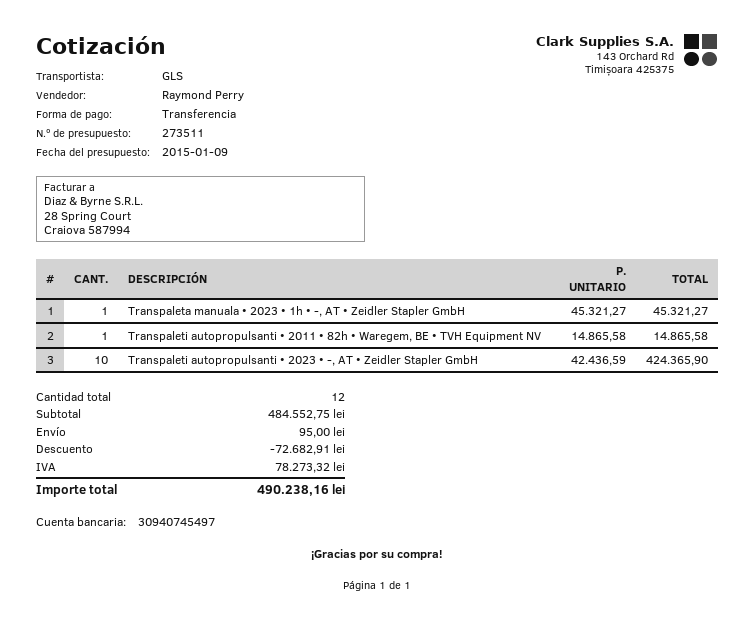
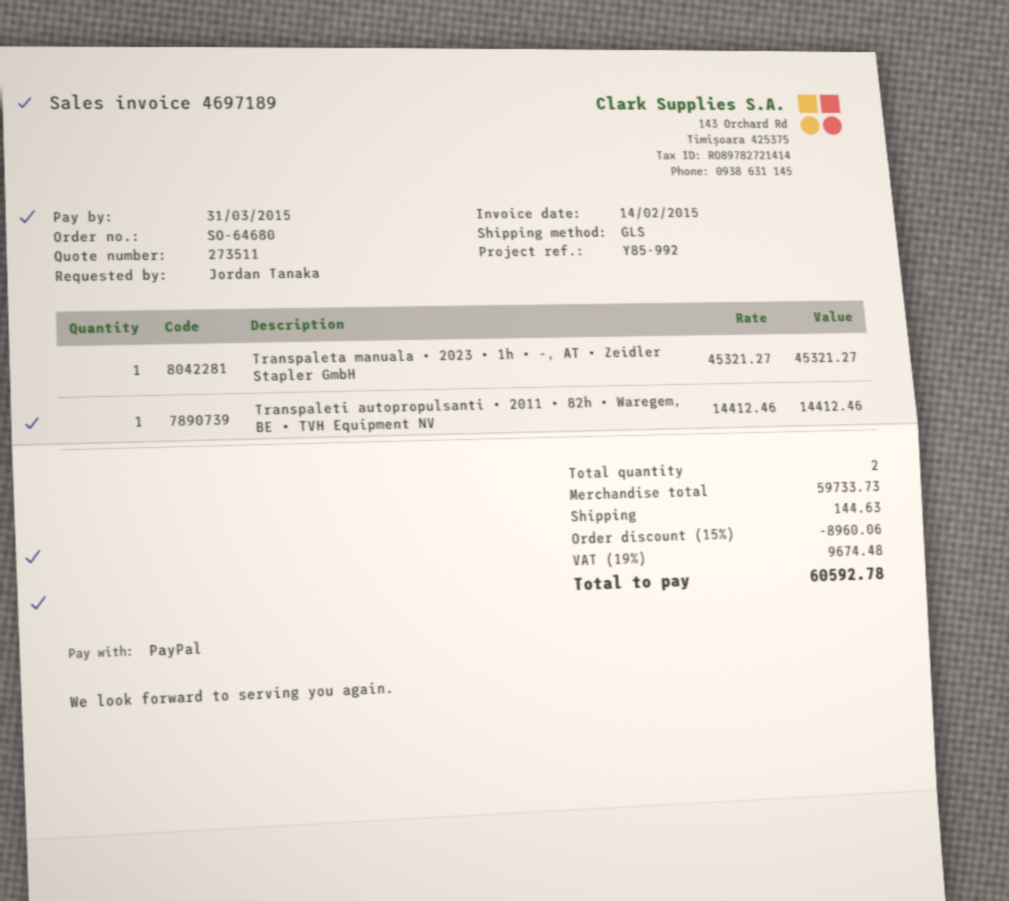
payment method: bank transfer -> PayPal
Transpaleti autopropulsanti • 2011 • 82h • Waregem, BE • TVH Equipment NV: 1 x 14865.58 = 14865.58 -> 1 x 14412.46 = 14412.46
Transpaleti autopropulsanti • 2023 • -, AT • Zeidler Stapler GmbH: 10 x 42436.59 = 424365.90 -> none
total quantity: 12 -> 2
subtotal: 484552.75 -> 59733.73
discount: 72682.91 -> 8960.06
shipping: 95.00 -> 144.63
tax: 78273.32 -> 9674.48
total: 490238.16 -> 60592.78

